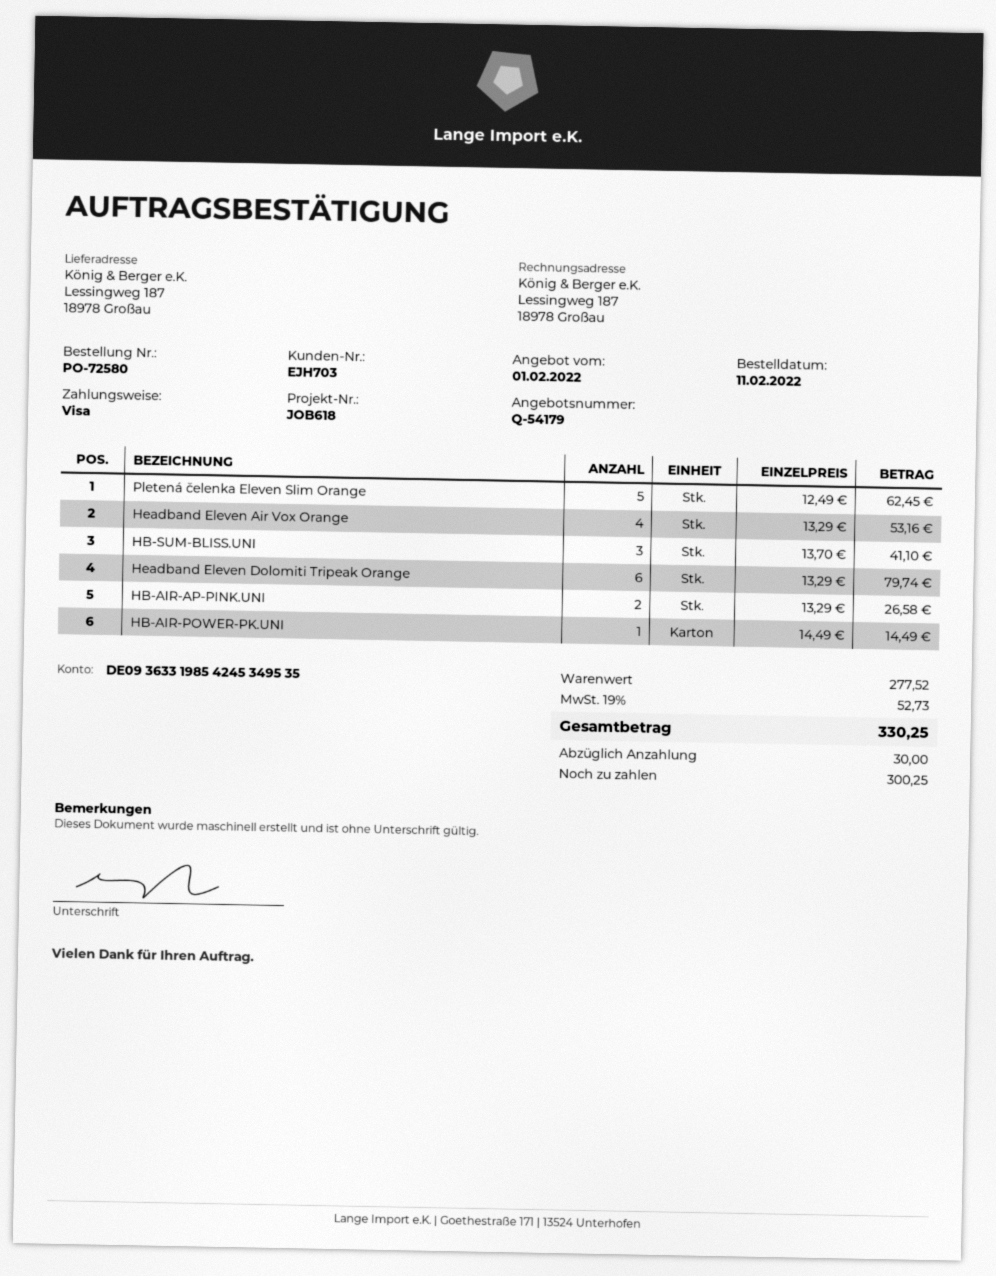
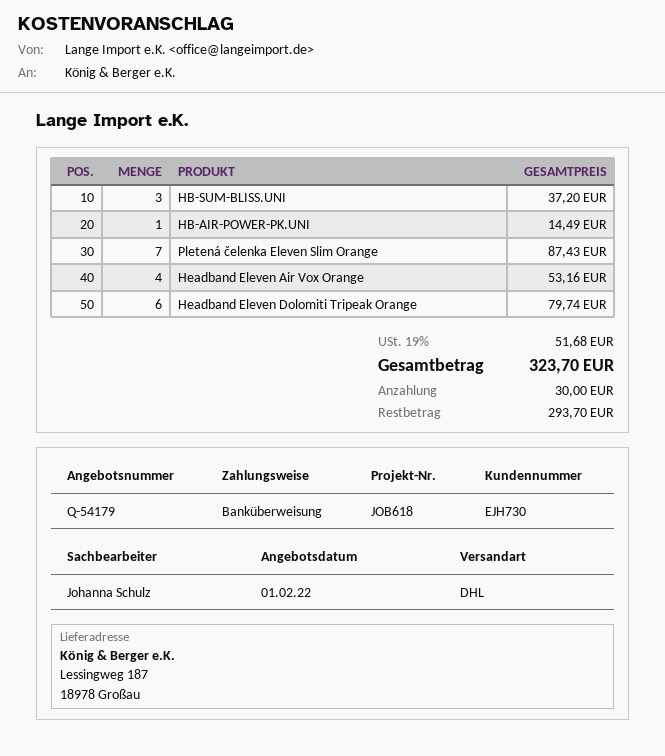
customer number: EJH703 -> EJH730
payment method: Visa -> bank transfer
Pletená čelenka Eleven Slim Orange: 5 for 62.45 -> 7 for 87.43
HB-SUM-BLISS.UNI: 3 for 41.10 -> 3 for 37.20
HB-AIR-AP-PINK.UNI: 2 for 26.58 -> none
tax: 19% = 52.73 -> 19% = 51.68
total: 330.25 -> 323.70
balance: 300.25 -> 293.70

